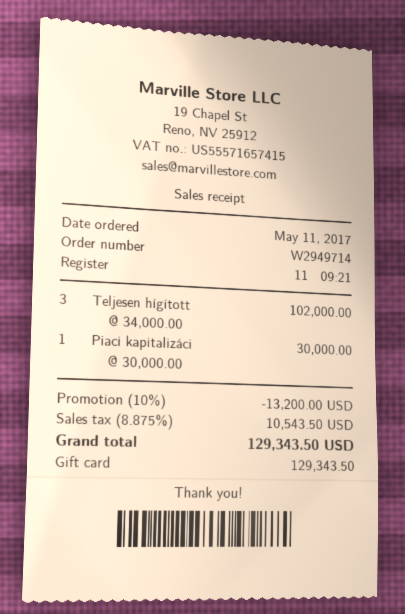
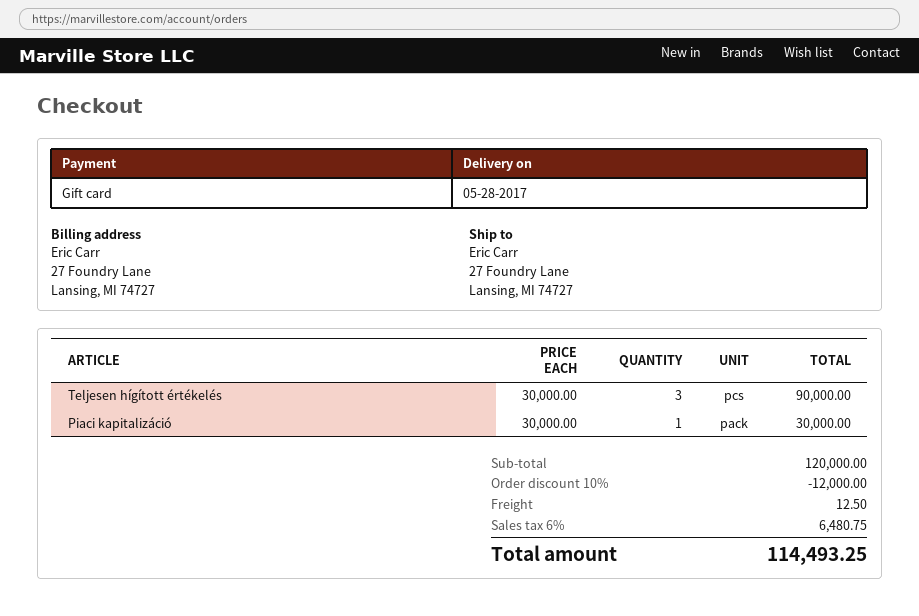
Teljesen hígított: 3 x 34000.00 = 102000.00 -> 3 x 30000.00 = 90000.00
discount: 10% = 13200.00 -> 10% = 12000.00
shipping: none -> 12.50
tax: 8.875% = 10543.50 -> 6% = 6480.75
total: 129343.50 -> 114493.25

